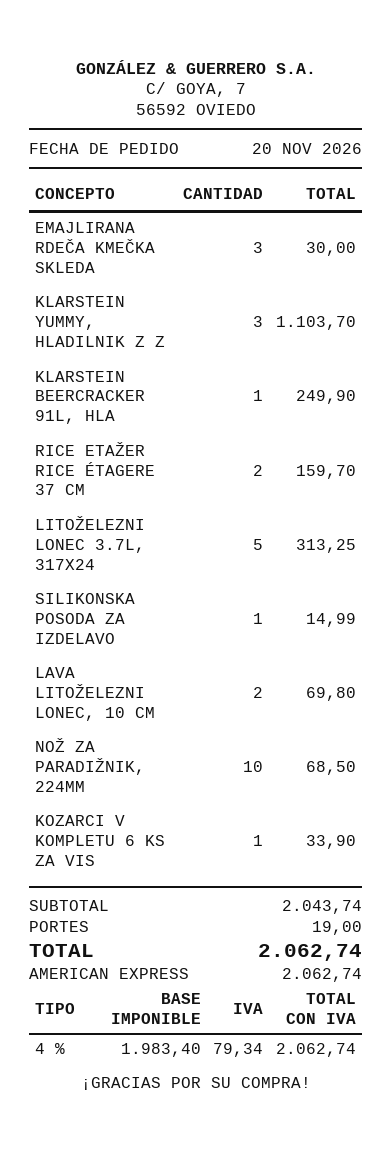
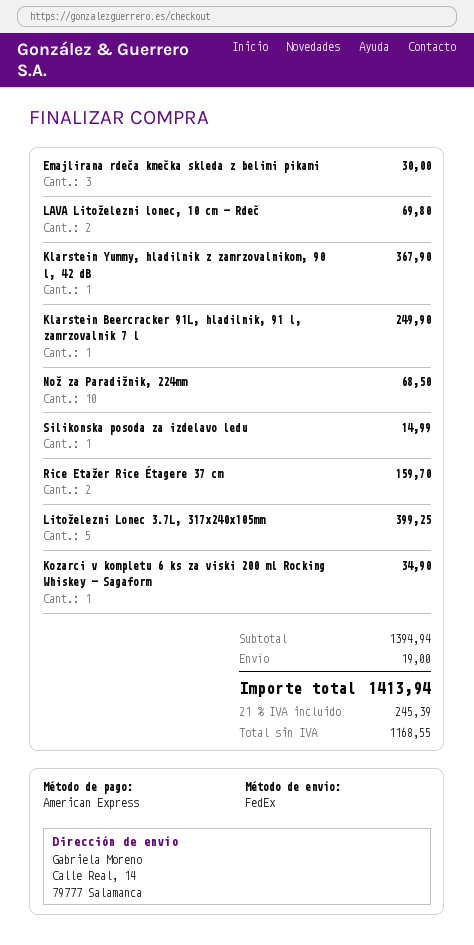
KLARSTEIN YUMMY, HLADILNIK Z Z: 3 for 1103.70 -> 1 for 367.90
LITOŽELEZNI LONEC 3.7L, 317X24: 5 for 313.25 -> 5 for 399.25
KOZARCI V KOMPLETU 6 KS ZA VIS: 1 for 33.90 -> 1 for 34.90
subtotal: 2043.74 -> 1394.94
net: 1983.40 -> 1168.55
tax: 4% = 79.34 -> 21% = 245.39
total: 2062.74 -> 1413.94

